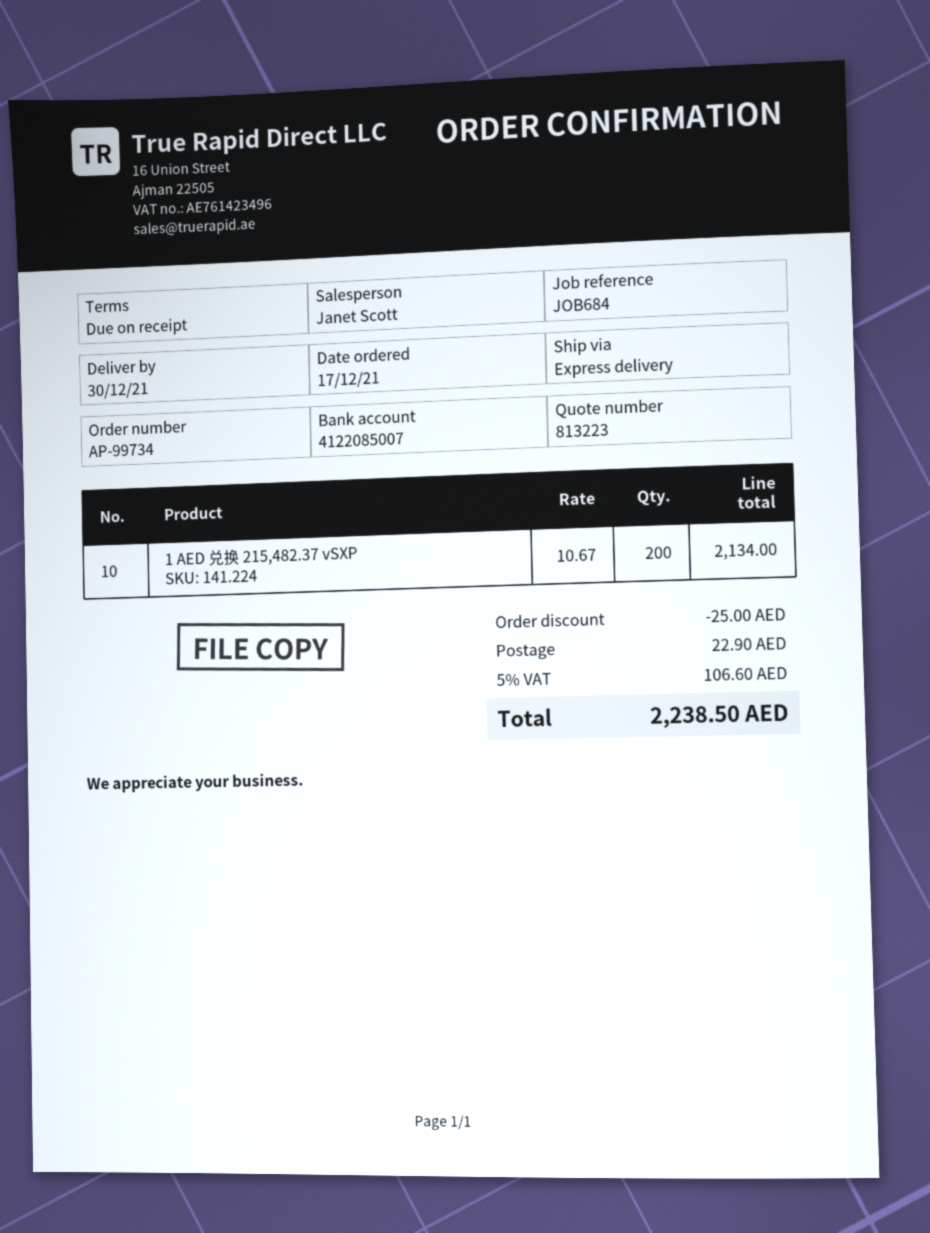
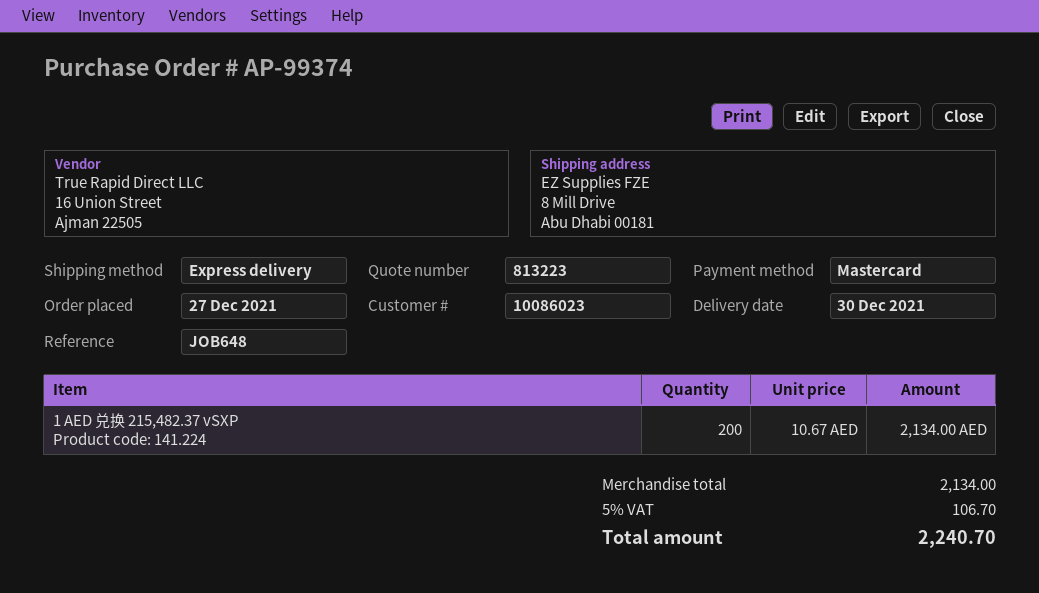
order number: AP-99734 -> AP-99374
order date: 2021-12-17 -> 2021-12-27
reference: JOB684 -> JOB648
discount: 25.00 -> none
shipping: 22.90 -> none
tax: 5% = 106.60 -> 5% = 106.70
total: 2238.50 -> 2240.70

